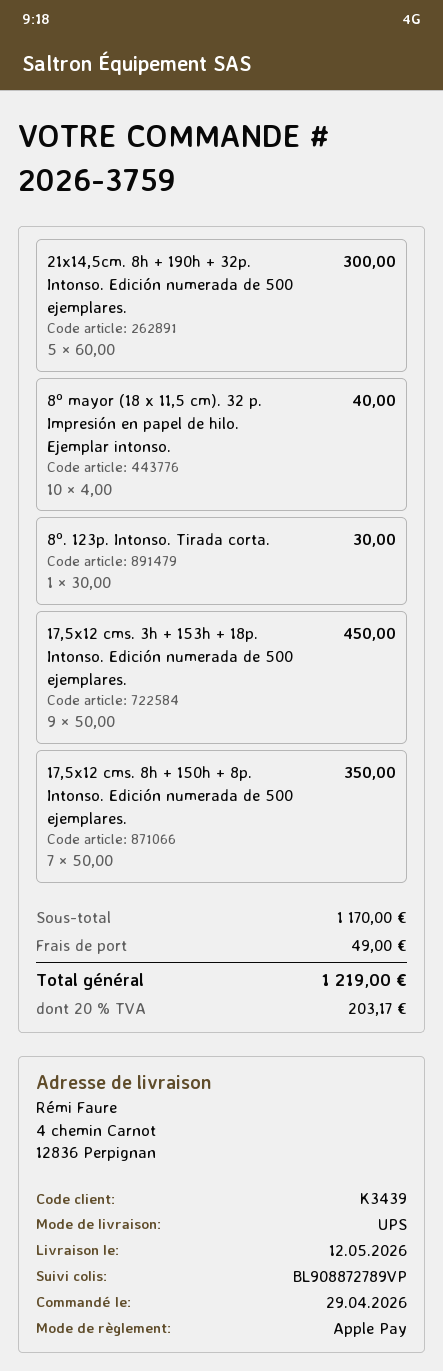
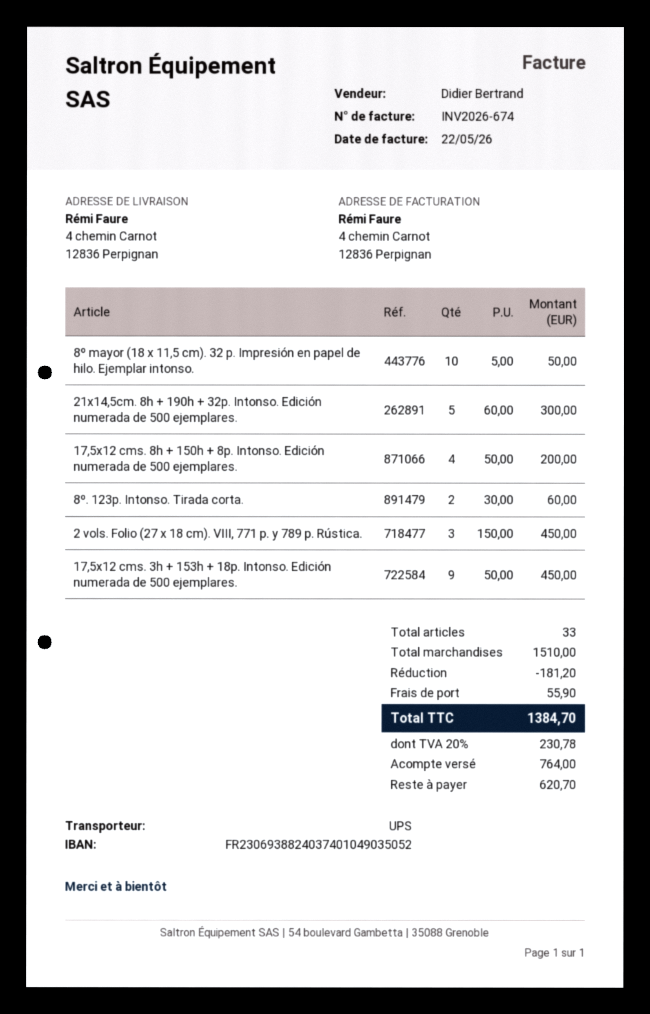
8º mayor (18 x 11,5 cm). 32 p. Impresión en papel de hilo. Ejemplar intonso.: 10 x 4.00 = 40.00 -> 10 x 5.00 = 50.00
8º. 123p. Intonso. Tirada corta.: 1 x 30.00 = 30.00 -> 2 x 30.00 = 60.00
17,5x12 cms. 8h + 150h + 8p. Intonso. Edición numerada de 500 ejemplares.: 7 x 50.00 = 350.00 -> 4 x 50.00 = 200.00
2 vols. Folio (27 x 18 cm). VIII, 771 p. y 789 p. Rústica.: none -> 3 x 150.00 = 450.00
subtotal: 1170.00 -> 1510.00
discount: none -> 181.20
shipping: 49.00 -> 55.90
tax: 20% = 203.17 -> 20% = 230.78
total: 1219.00 -> 1384.70

